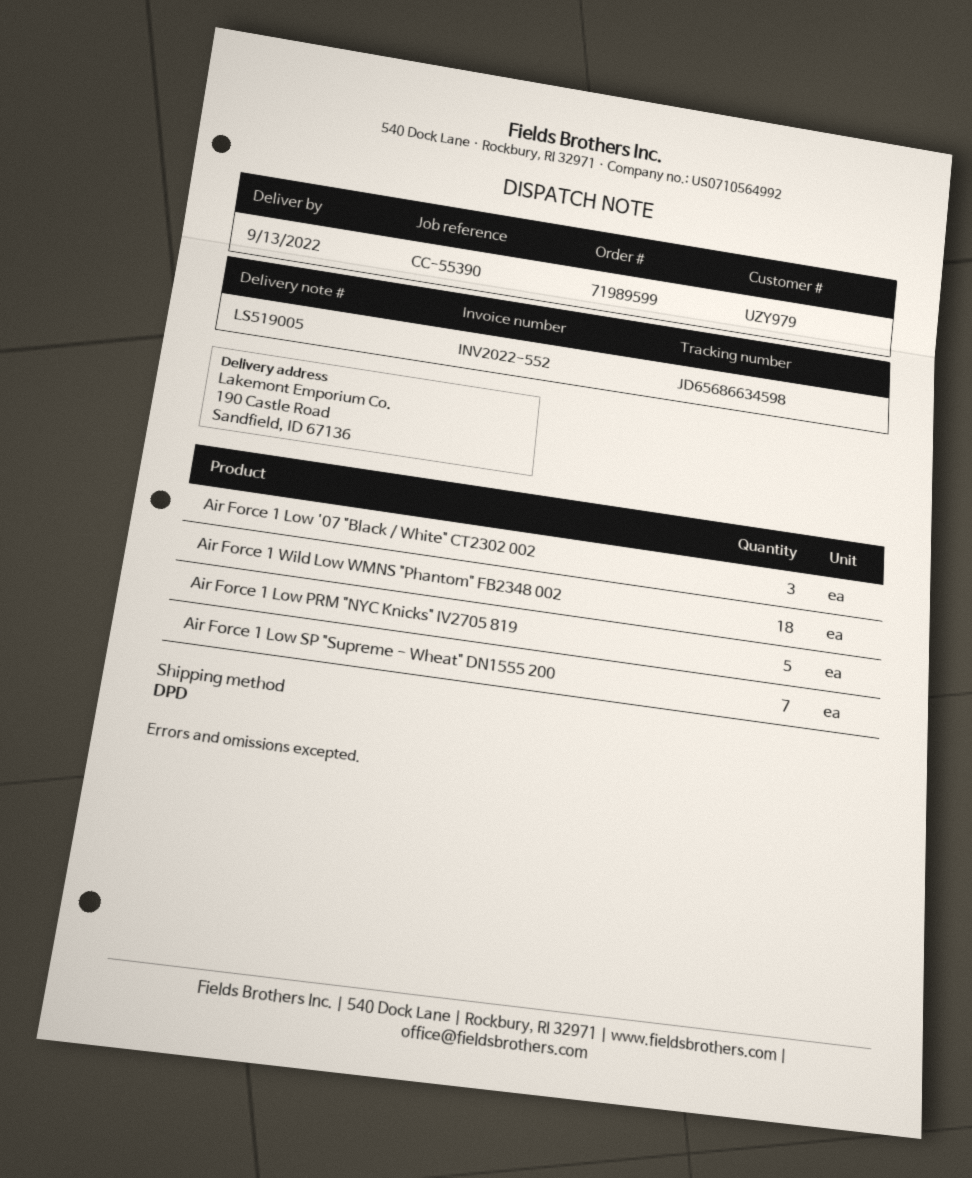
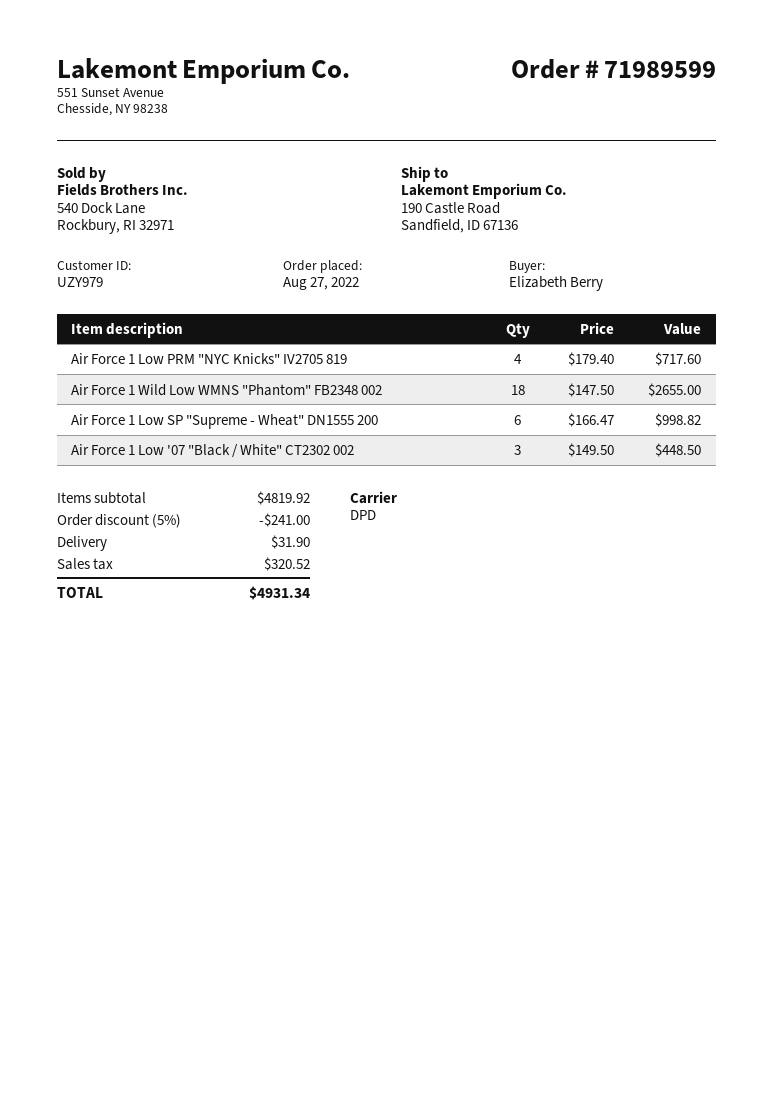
Air Force 1 Low PRM "NYC Knicks" IV2705 819: 5 -> 4
Air Force 1 Low SP "Supreme - Wheat" DN1555 200: 7 -> 6

